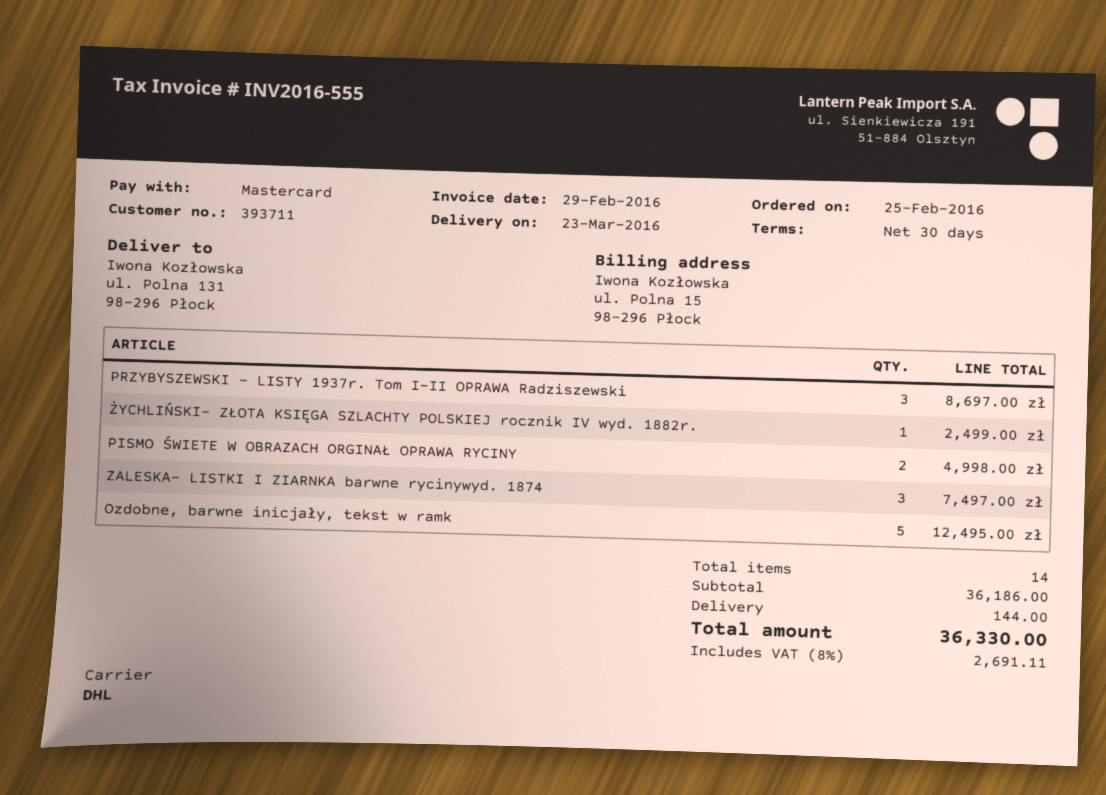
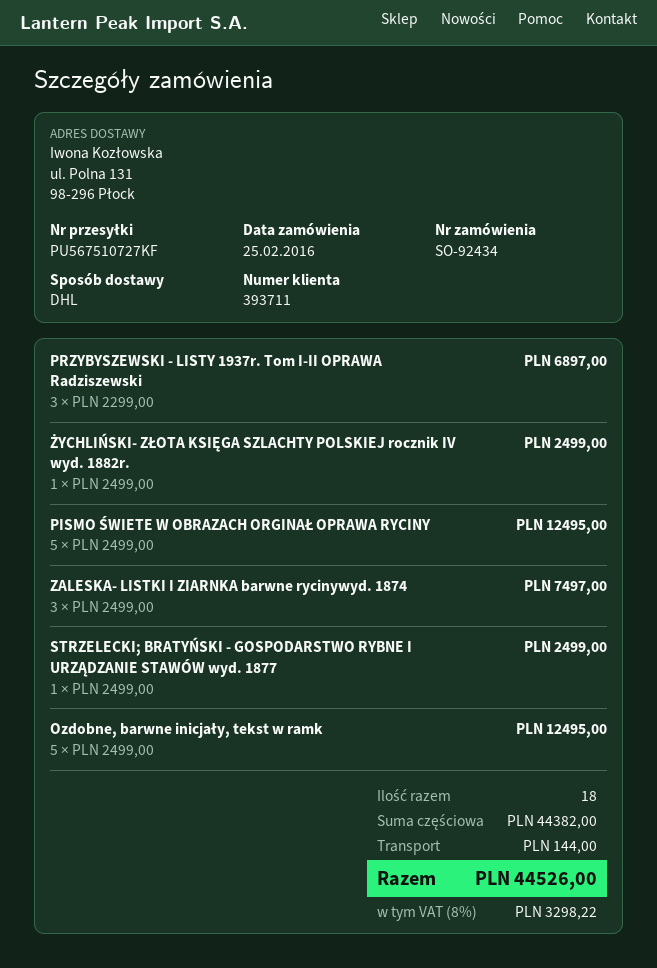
PRZYBYSZEWSKI - LISTY 1937r. Tom I-II OPRAWA Radziszewski: 3 for 8697.00 -> 3 for 6897.00
PISMO ŚWIETE W OBRAZACH ORGINAŁ OPRAWA RYCINY: 2 for 4998.00 -> 5 for 12495.00
STRZELECKI; BRATYŃSKI - GOSPODARSTWO RYBNE I URZĄDZANIE STAWÓW wyd. 1877: none -> 1 for 2499.00
total quantity: 14 -> 18
subtotal: 36186.00 -> 44382.00
tax: 8% = 2691.11 -> 8% = 3298.22
total: 36330.00 -> 44526.00

